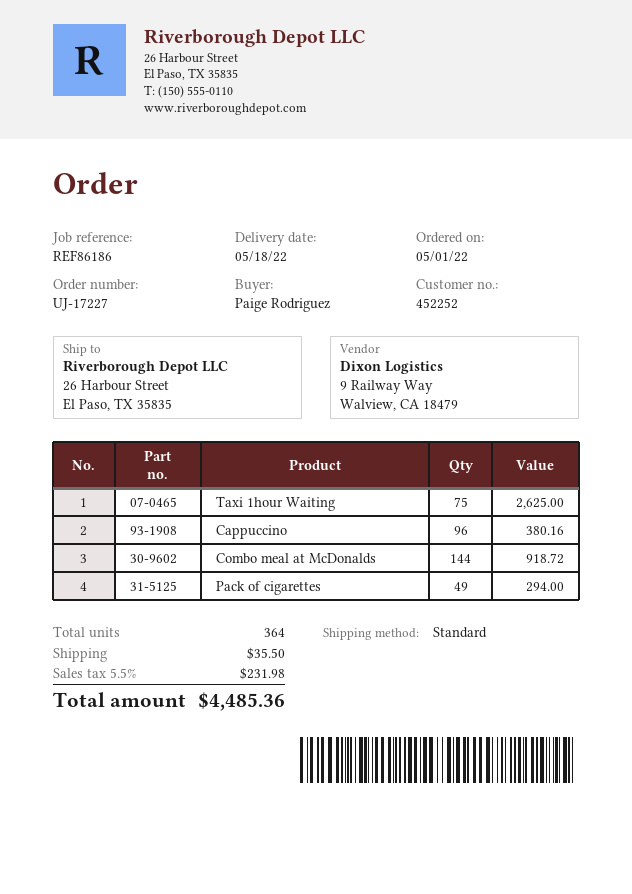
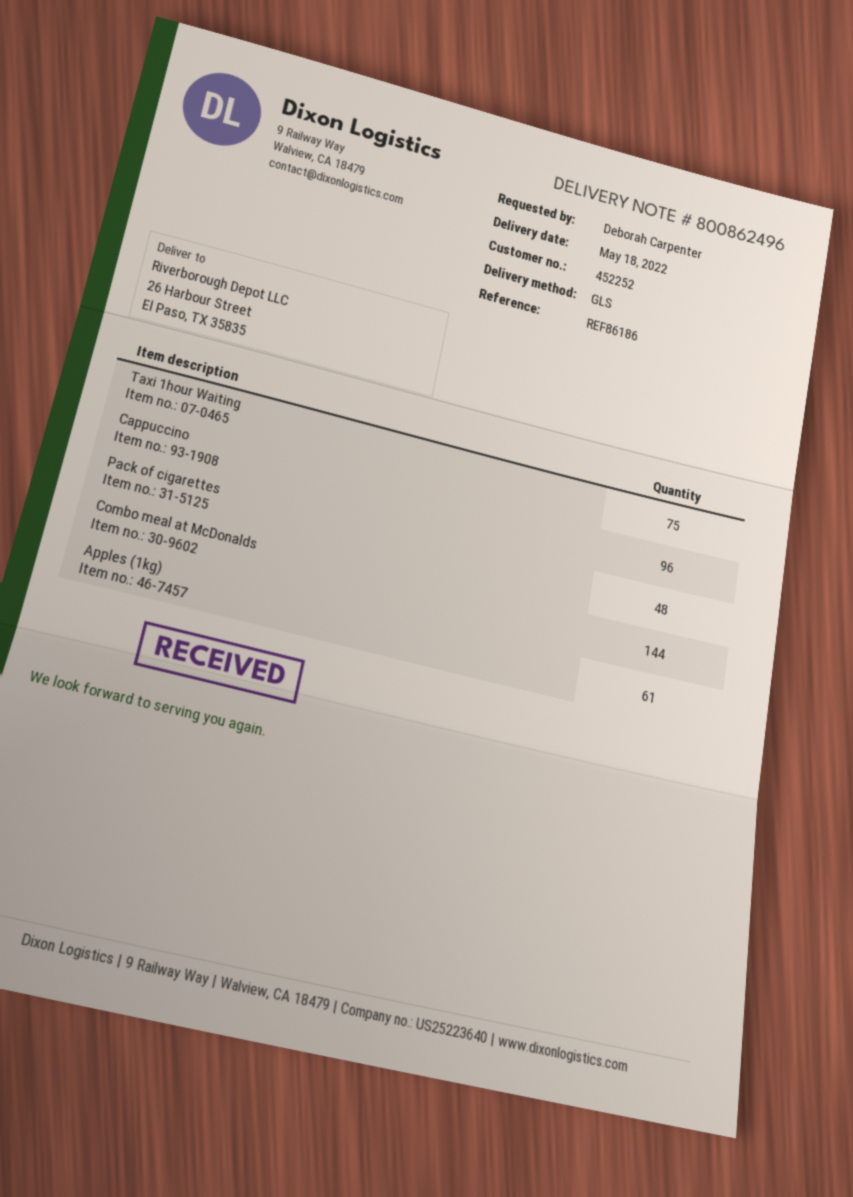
ordered by: Paige Rodriguez -> Deborah Carpenter
shipping method: standard -> GLS
Pack of cigarettes: 49 -> 48
Apples (1kg): none -> 61

